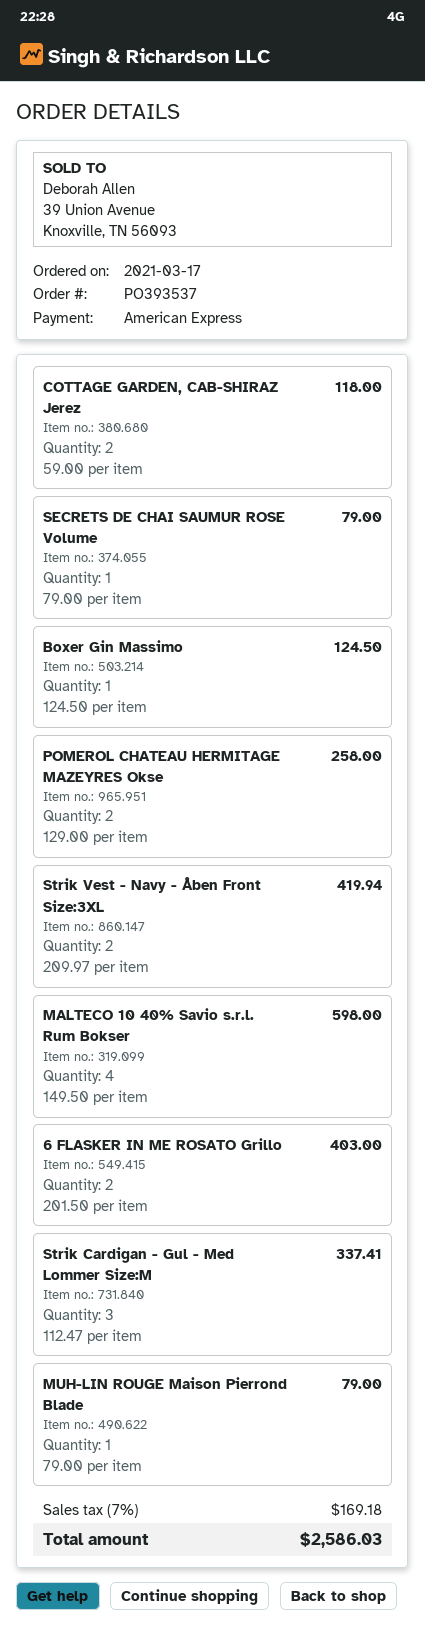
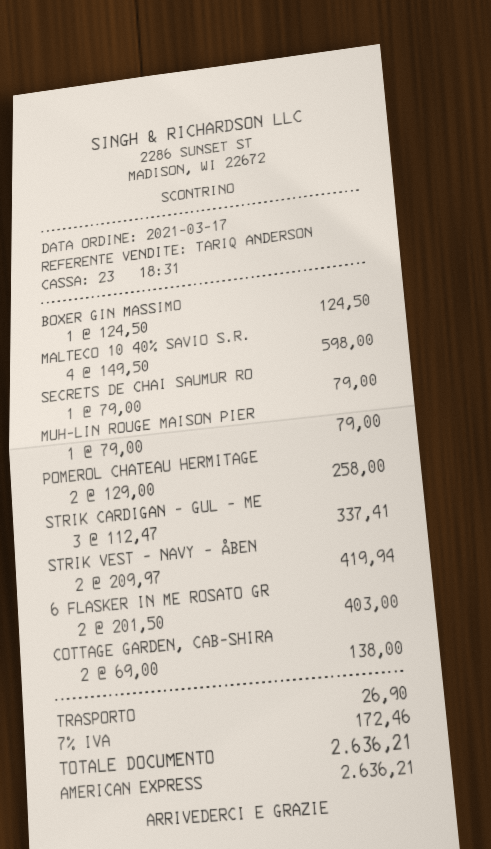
COTTAGE GARDEN, CAB-SHIRAZ Jerez: 2 x 59.00 = 118.00 -> 2 x 69.00 = 138.00
shipping: none -> 26.90
tax: 7% = 169.18 -> 7% = 172.46
total: 2586.03 -> 2636.21

